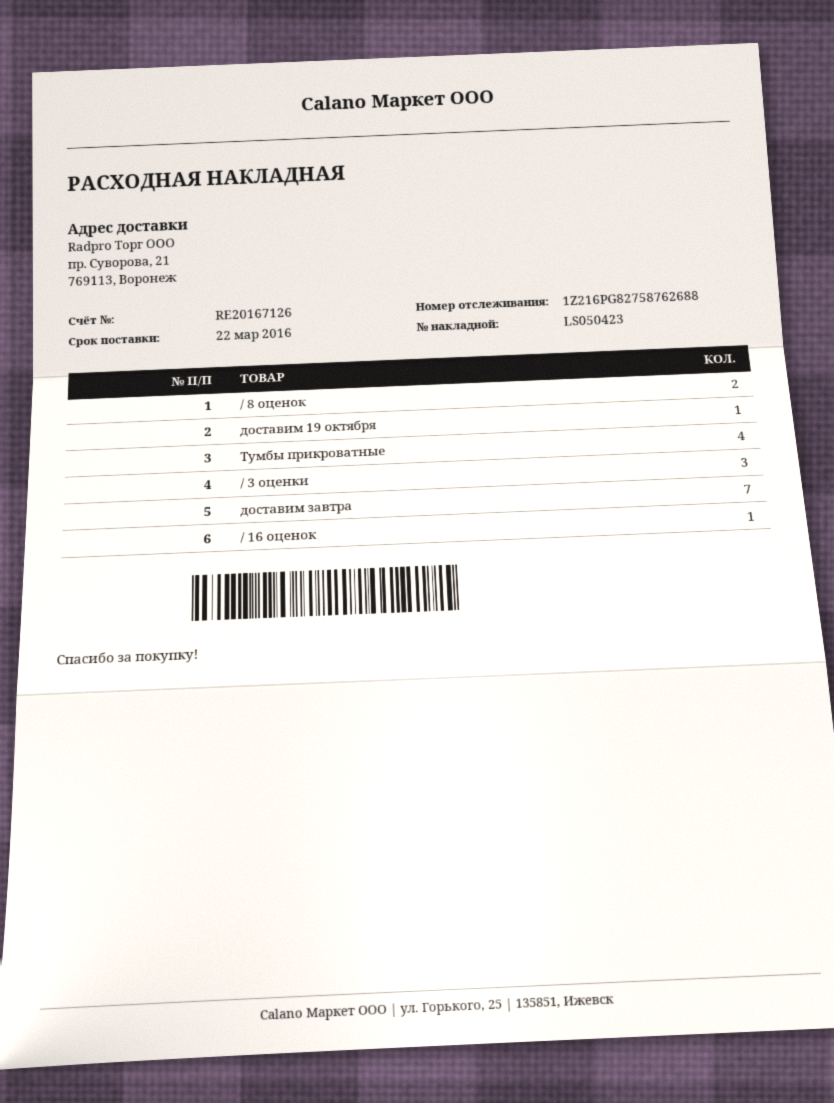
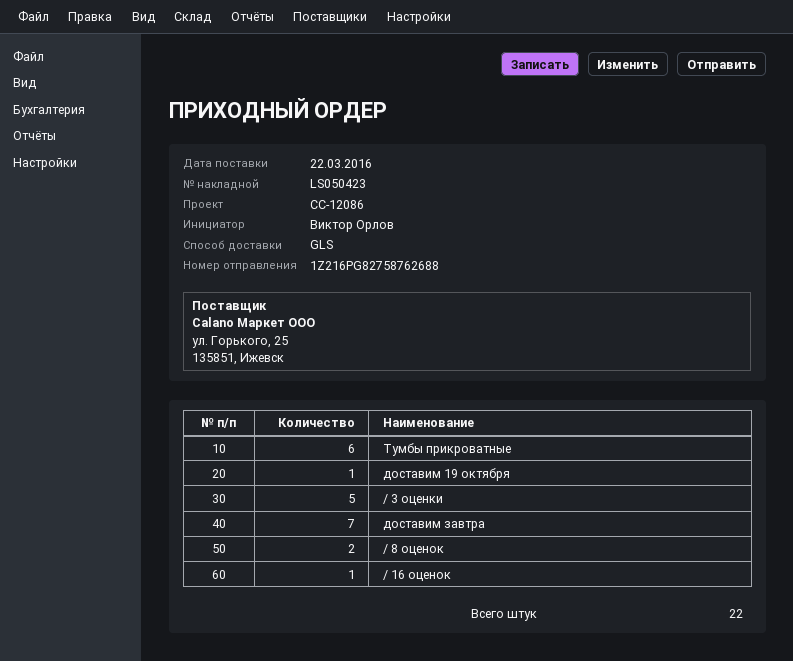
Тумбы прикроватные: 4 -> 6
/ 3 оценки: 3 -> 5

